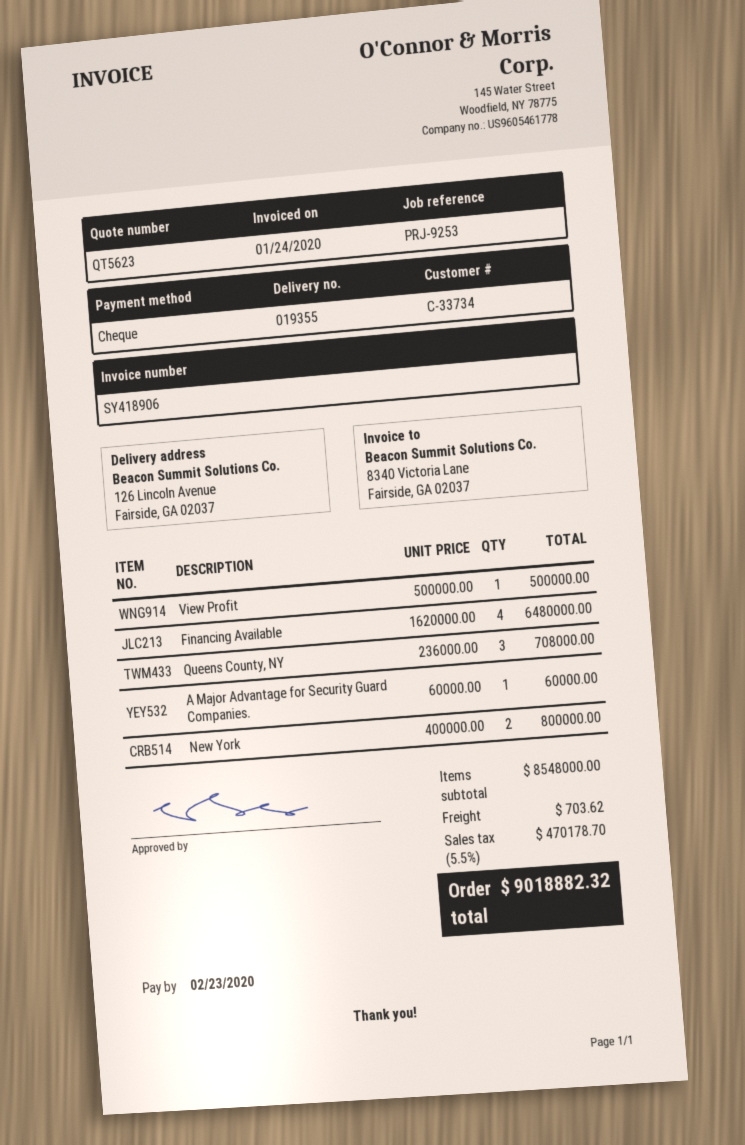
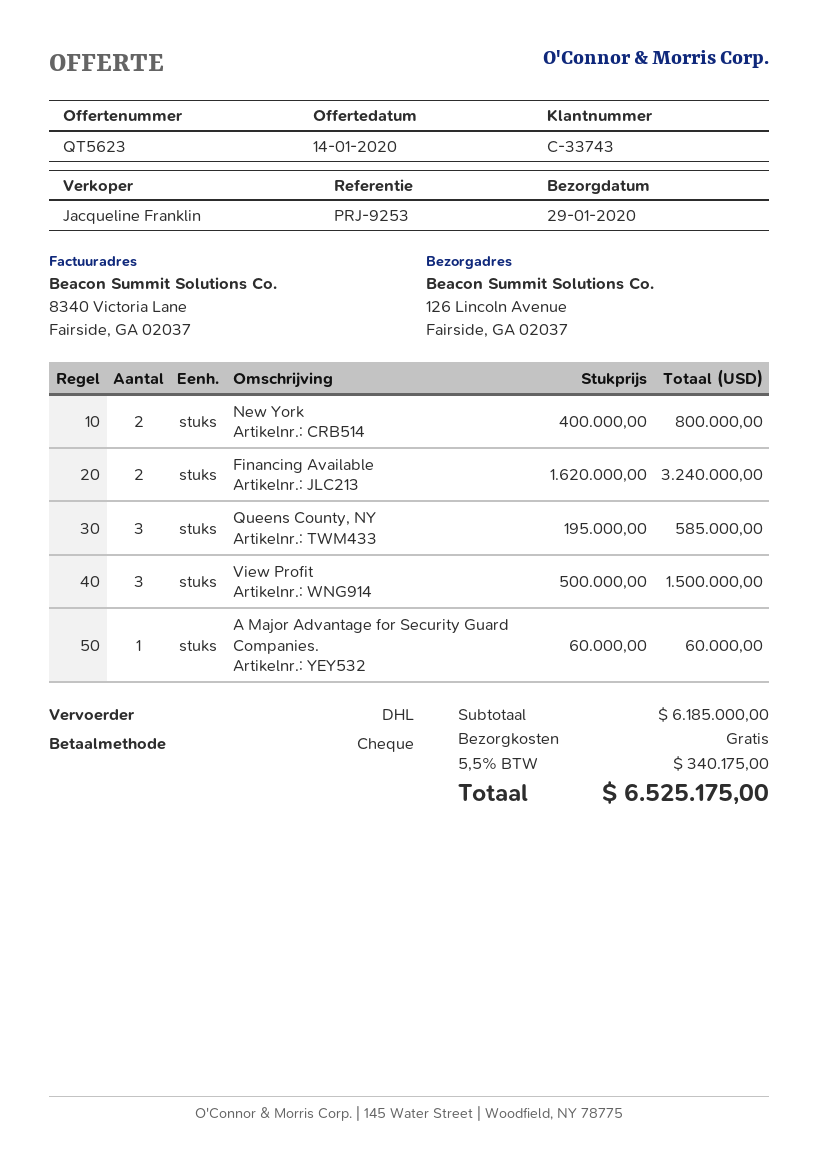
customer number: C-33734 -> C-33743
View Profit: 1 x 500000.00 = 500000.00 -> 3 x 500000.00 = 1500000.00
Financing Available: 4 x 1620000.00 = 6480000.00 -> 2 x 1620000.00 = 3240000.00
Queens County, NY: 3 x 236000.00 = 708000.00 -> 3 x 195000.00 = 585000.00
subtotal: 8548000.00 -> 6185000.00
shipping: 703.62 -> 0.00
tax: 5.5% = 470178.70 -> 5.5% = 340175.00
total: 9018882.32 -> 6525175.00

